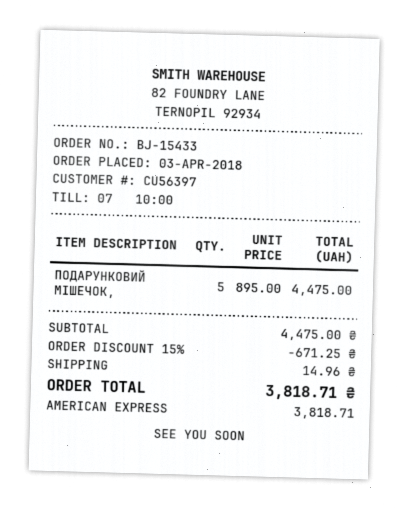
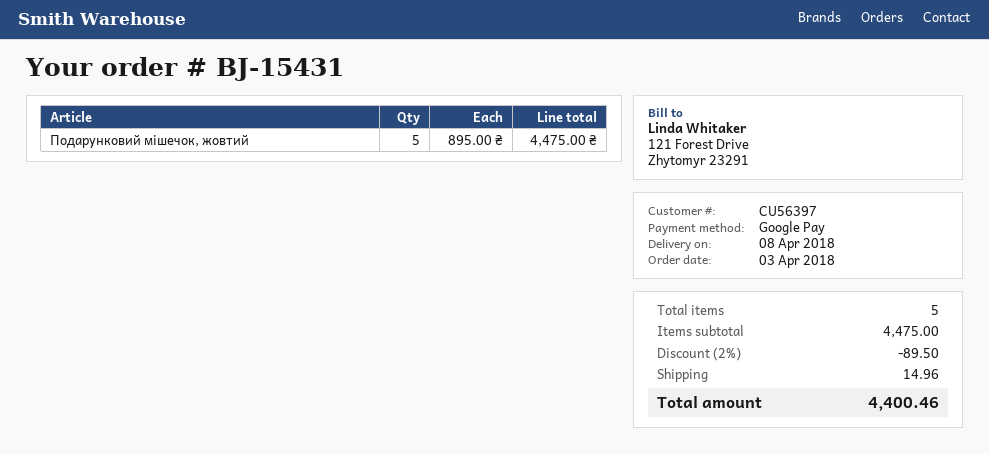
order number: BJ-15433 -> BJ-15431
payment method: American Express -> Google Pay
discount: 15% = 671.25 -> 2% = 89.50
total: 3818.71 -> 4400.46

